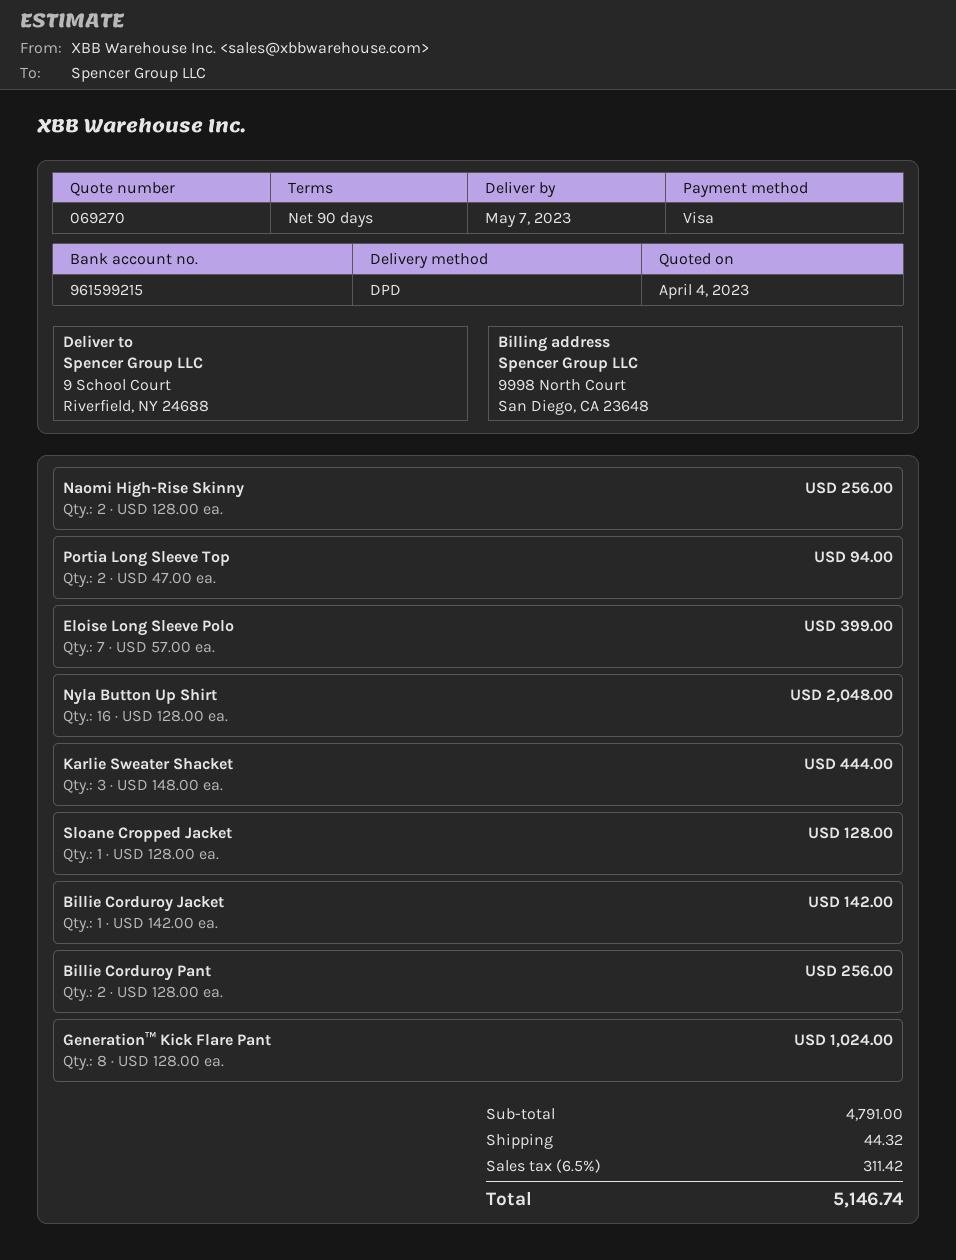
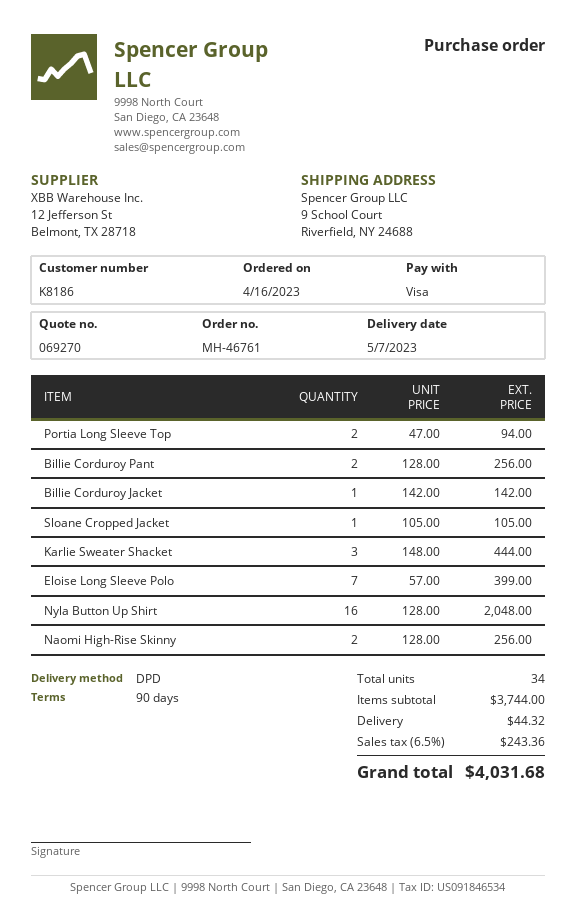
Sloane Cropped Jacket: 1 x 128.00 = 128.00 -> 1 x 105.00 = 105.00
Generation™ Kick Flare Pant: 8 x 128.00 = 1024.00 -> none
subtotal: 4791.00 -> 3744.00
tax: 6.5% = 311.42 -> 6.5% = 243.36
total: 5146.74 -> 4031.68

